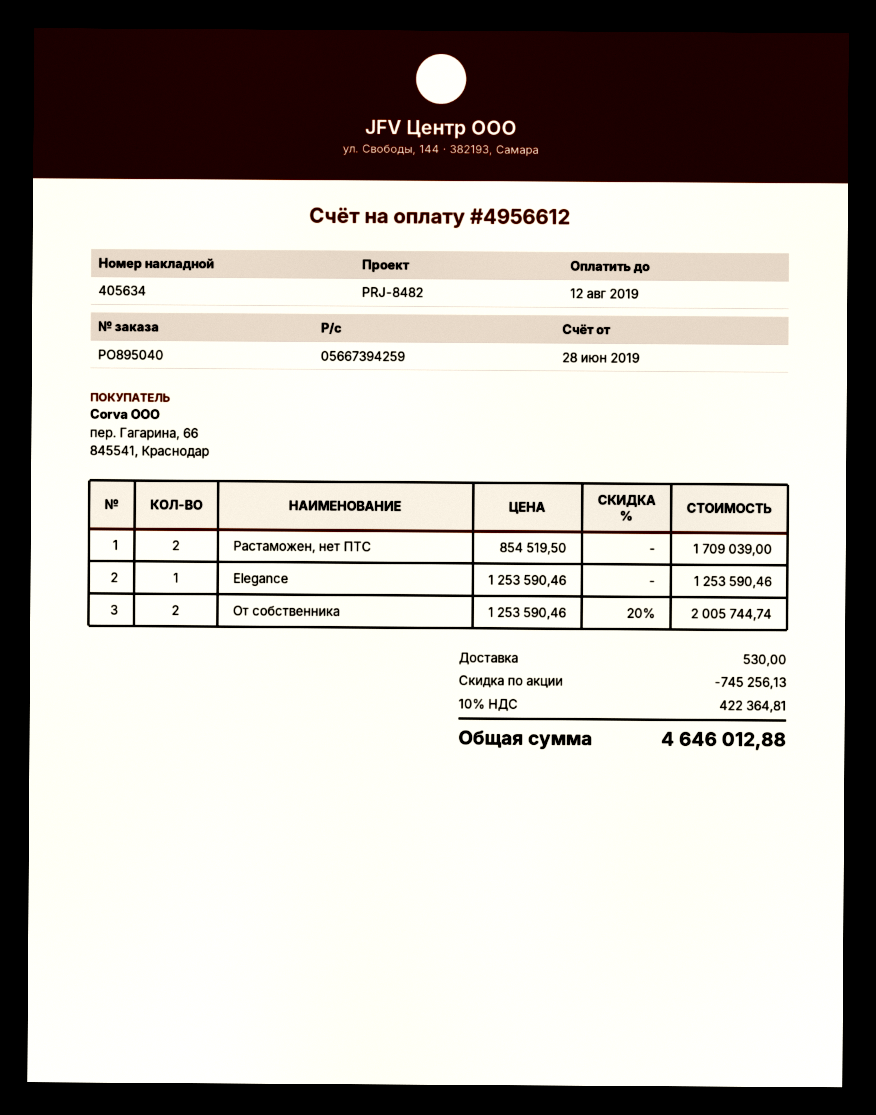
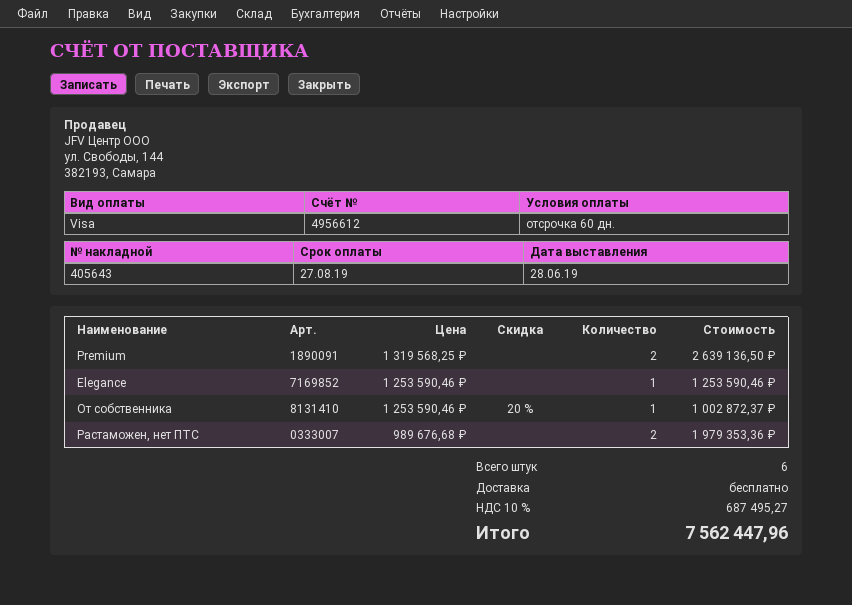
delivery note number: 405634 -> 405643
due date: 2019-08-12 -> 2019-08-27
Растаможен, нет ПТС: 2 x 854519.50 = 1709039.00 -> 2 x 989676.68 = 1979353.36
От собственника: 2 x 1253590.46 - 20% = 2005744.74 -> 1 x 1253590.46 - 20% = 1002872.37
Premium: none -> 2 x 1319568.25 = 2639136.50
discount: 745256.13 -> none
shipping: 530.00 -> 0.00
tax: 10% = 422364.81 -> 10% = 687495.27
total: 4646012.88 -> 7562447.96

